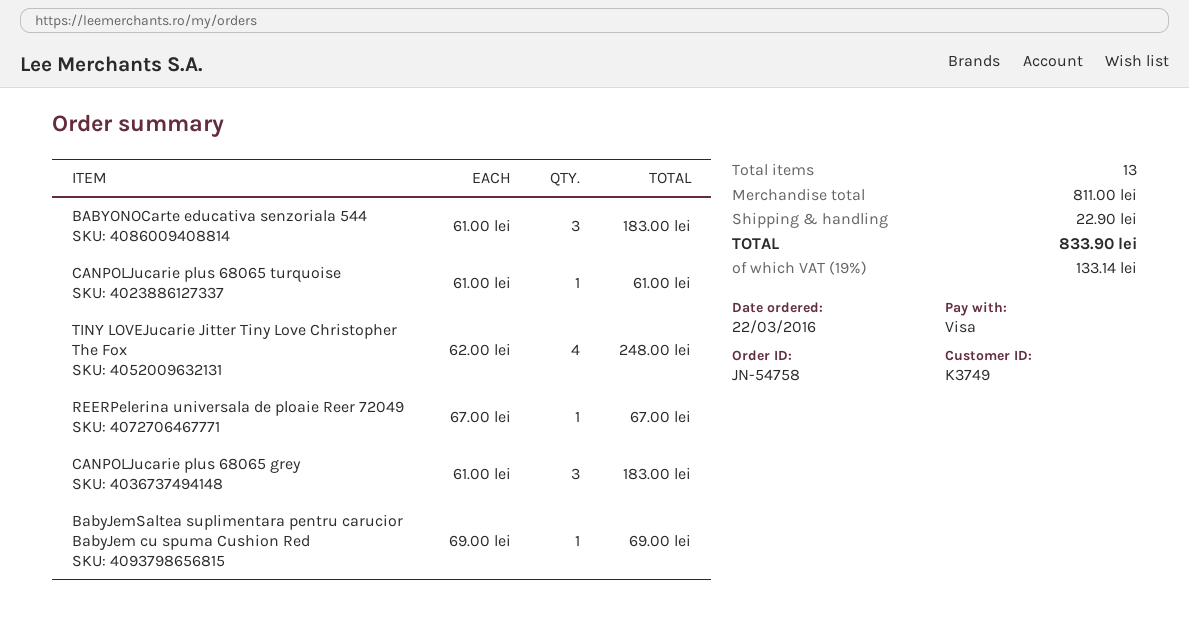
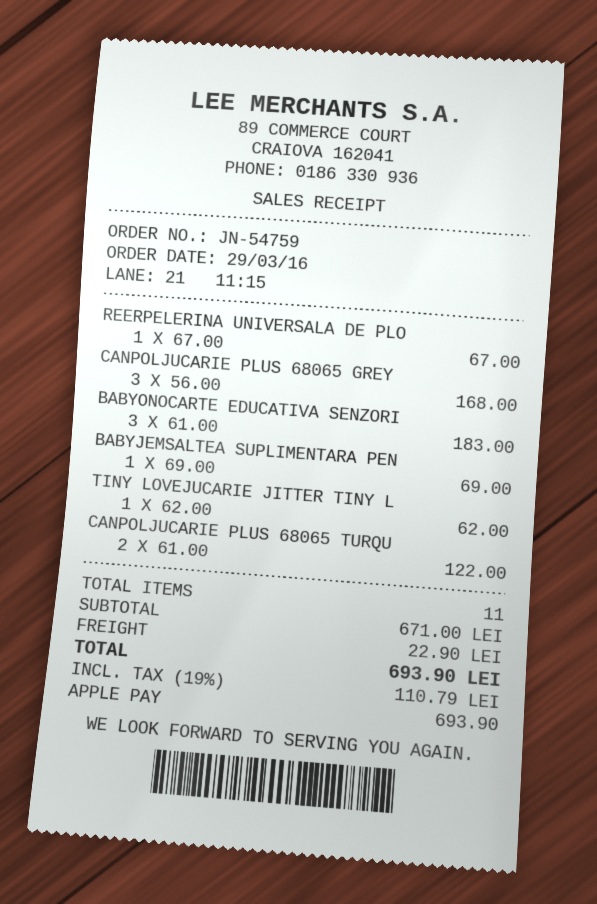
order number: JN-54758 -> JN-54759
order date: 2016-03-22 -> 2016-03-29
payment method: Visa -> Apple Pay
CANPOLJucarie plus 68065 turquoise: 1 x 61.00 = 61.00 -> 2 x 61.00 = 122.00
TINY LOVEJucarie Jitter Tiny Love Christopher The Fox: 4 x 62.00 = 248.00 -> 1 x 62.00 = 62.00
CANPOLJucarie plus 68065 grey: 3 x 61.00 = 183.00 -> 3 x 56.00 = 168.00
total quantity: 13 -> 11
subtotal: 811.00 -> 671.00
tax: 19% = 133.14 -> 19% = 110.79
total: 833.90 -> 693.90

